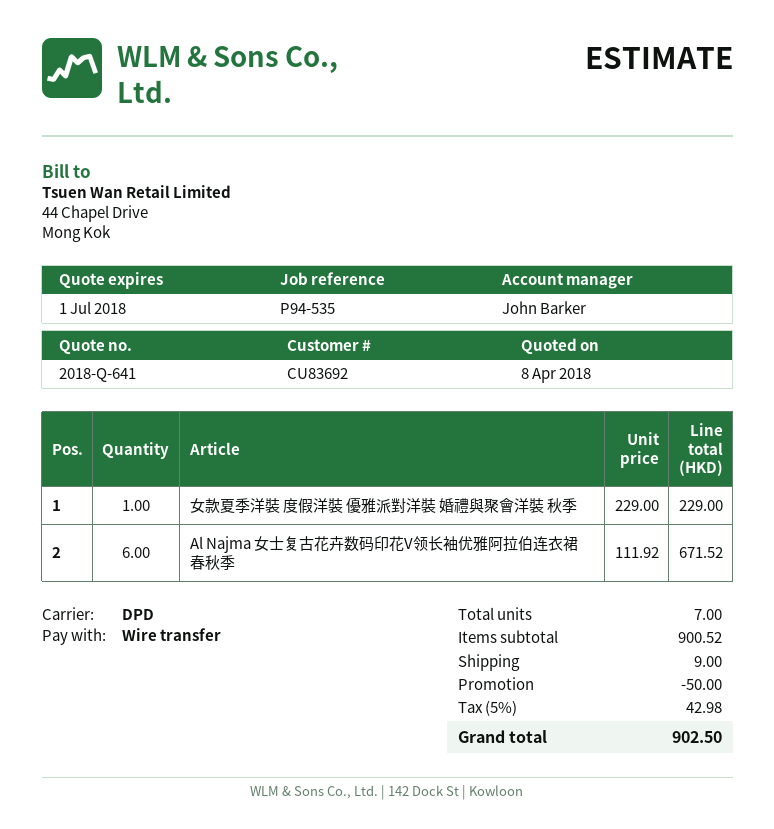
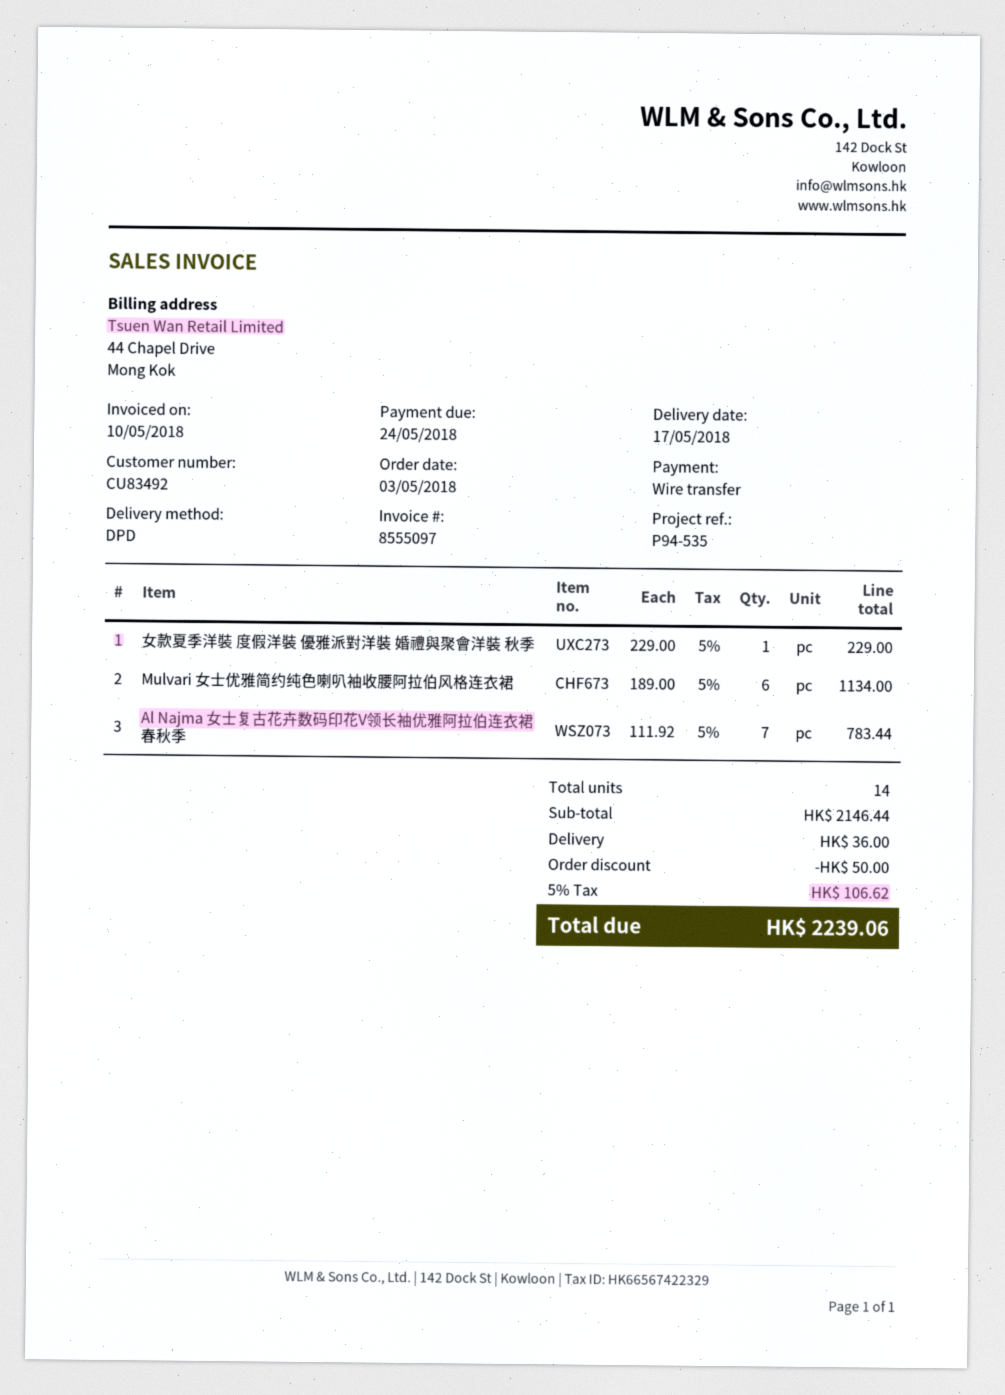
customer number: CU83692 -> CU83492
Al Najma 女士复古花卉数码印花V领长袖优雅阿拉伯连衣裙 春秋季: 6 x 111.92 = 671.52 -> 7 x 111.92 = 783.44
Mulvari 女士优雅简约纯色喇叭袖收腰阿拉伯风格连衣裙: none -> 6 x 189.00 = 1134.00
total quantity: 7 -> 14
subtotal: 900.52 -> 2146.44
shipping: 9.00 -> 36.00
tax: 5% = 42.98 -> 5% = 106.62
total: 902.50 -> 2239.06

